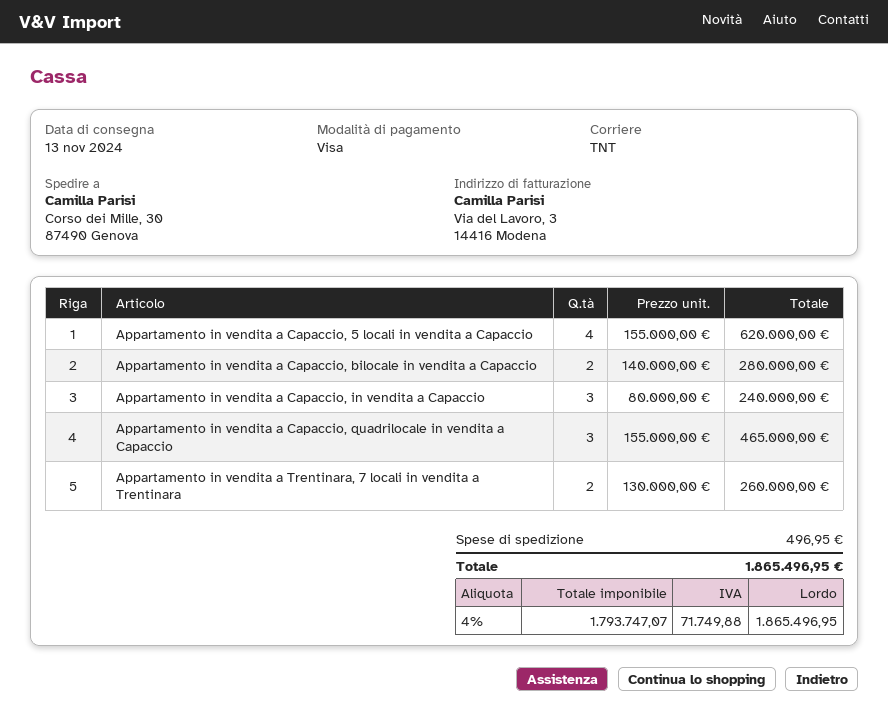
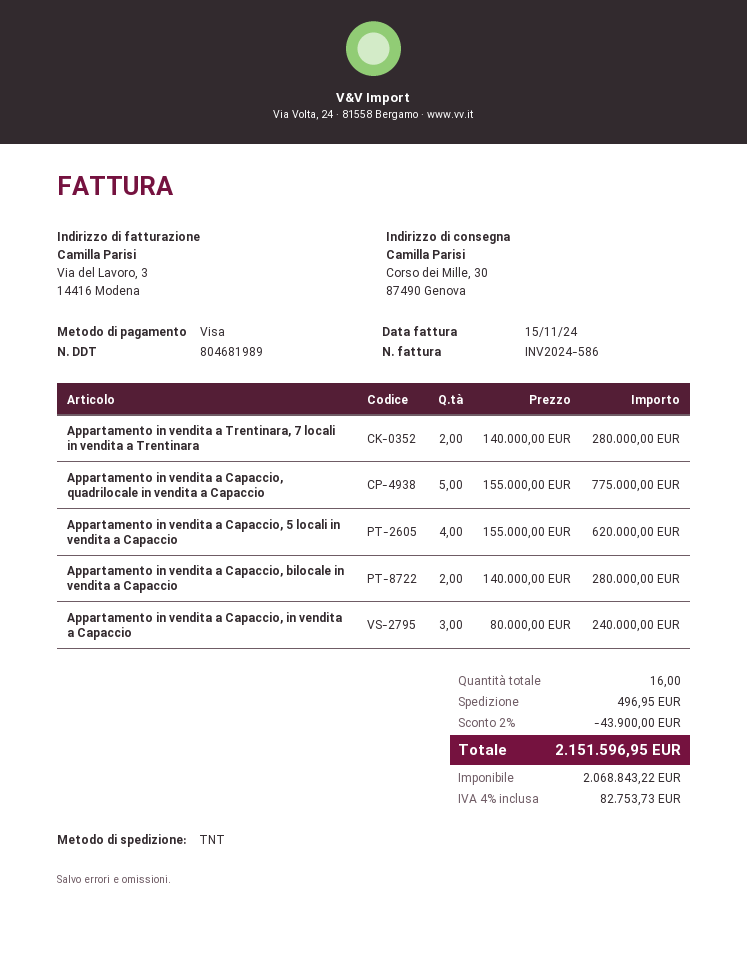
Appartamento in vendita a Capaccio, quadrilocale in vendita a Capaccio: 3 x 155000.00 = 465000.00 -> 5 x 155000.00 = 775000.00
Appartamento in vendita a Trentinara, 7 locali in vendita a Trentinara: 2 x 130000.00 = 260000.00 -> 2 x 140000.00 = 280000.00
discount: none -> 2% = 43900.00
net: 1793747.07 -> 2068843.22
tax: 4% = 71749.88 -> 4% = 82753.73
total: 1865496.95 -> 2151596.95

